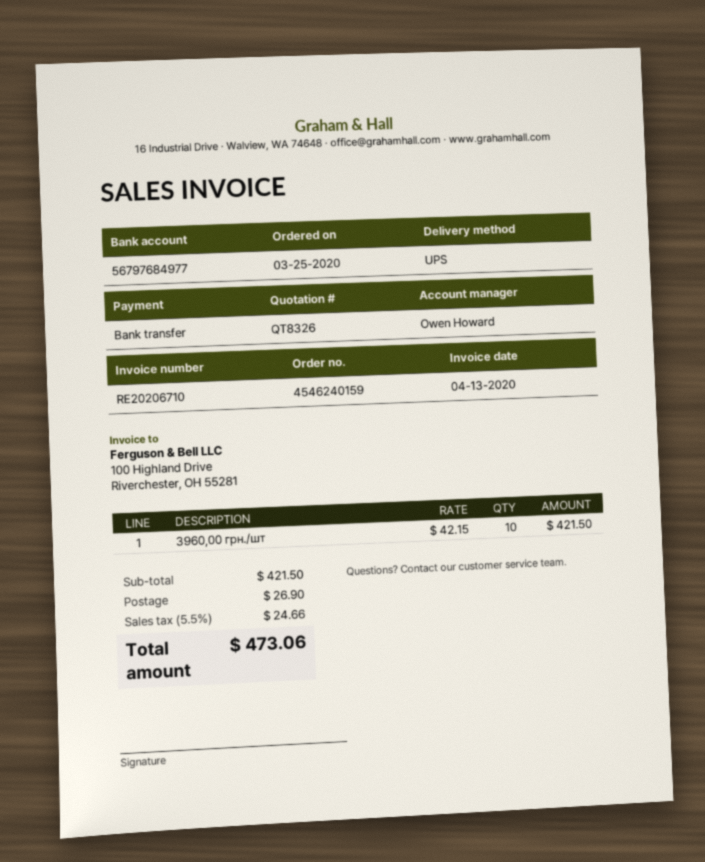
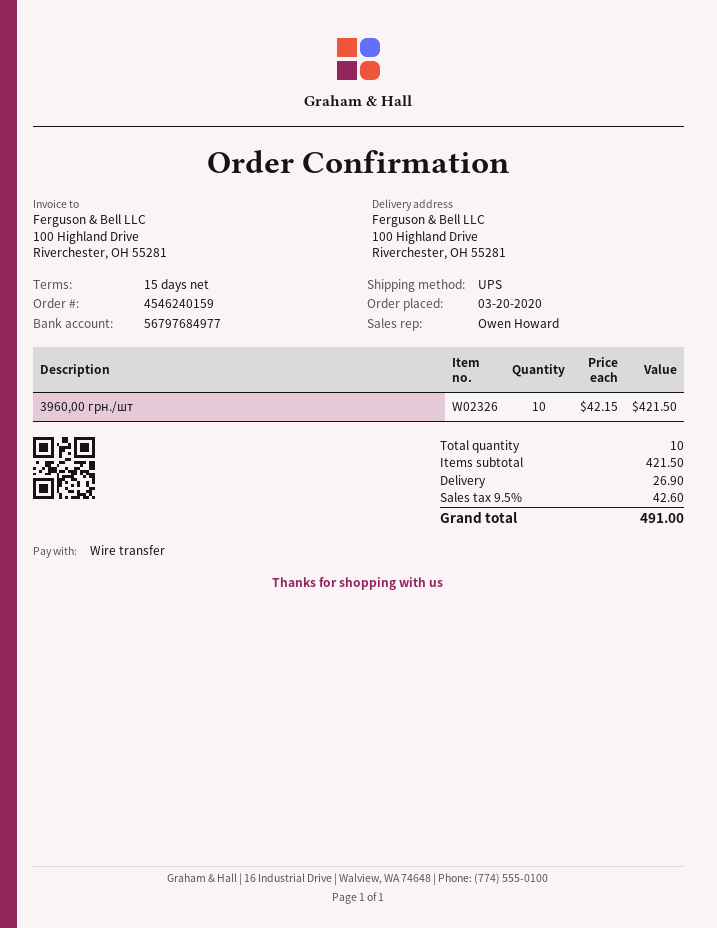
order date: 2020-03-25 -> 2020-03-20
tax: 5.5% = 24.66 -> 9.5% = 42.60
total: 473.06 -> 491.00

